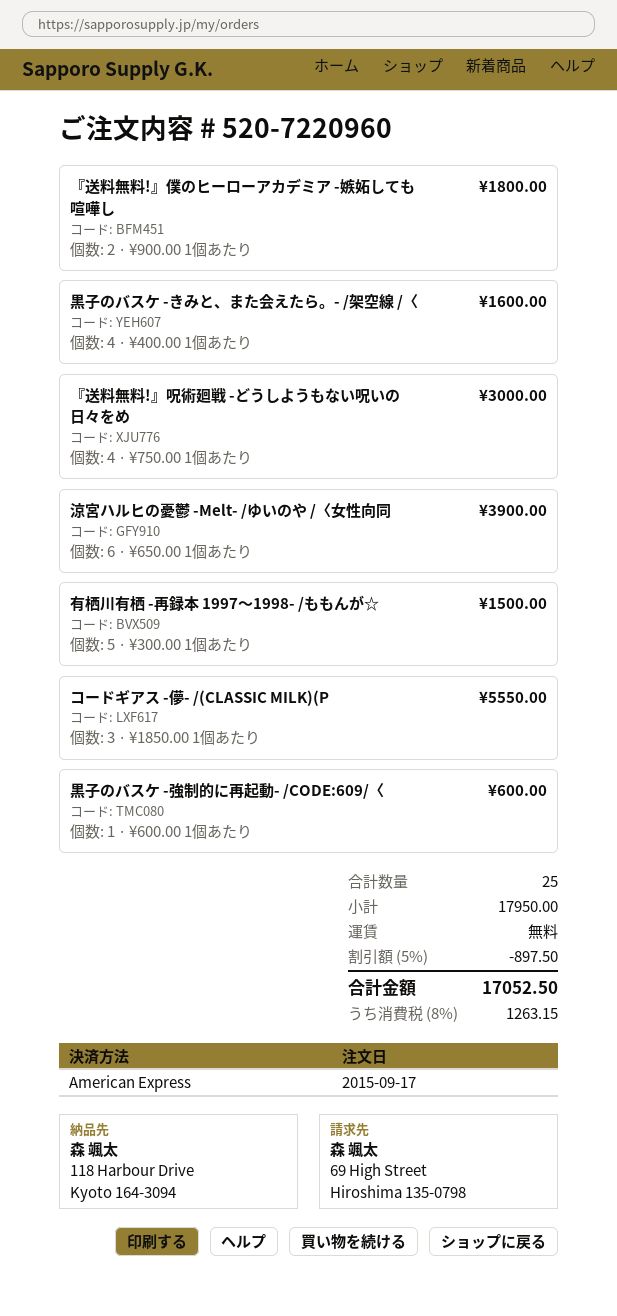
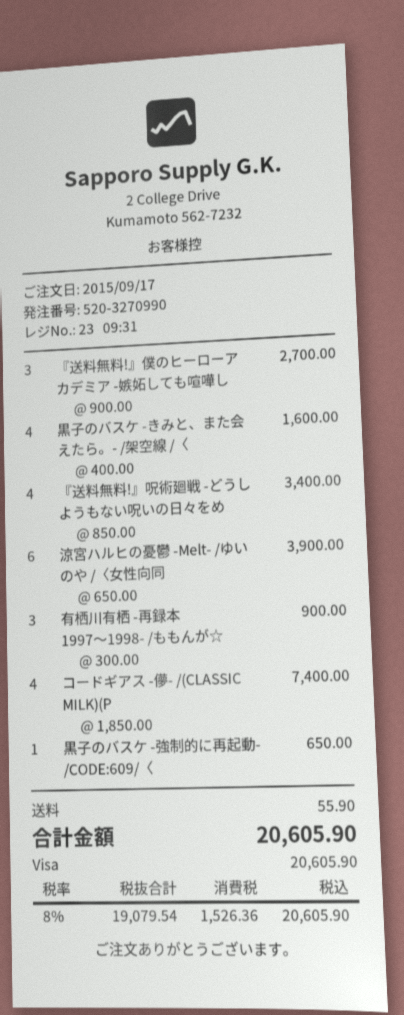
order number: 520-7220960 -> 520-3270990
payment method: American Express -> Visa
『送料無料!』僕のヒーローアカデミア -嫉妬しても喧嘩し: 2 x 900.00 = 1800.00 -> 3 x 900.00 = 2700.00
『送料無料!』呪術廻戦 -どうしようもない呪いの日々をめ: 4 x 750.00 = 3000.00 -> 4 x 850.00 = 3400.00
有栖川有栖 -再録本 1997〜1998- /ももんが☆: 5 x 300.00 = 1500.00 -> 3 x 300.00 = 900.00
コードギアス -儚- /(CLASSIC MILK)(P: 3 x 1850.00 = 5550.00 -> 4 x 1850.00 = 7400.00
黒子のバスケ -強制的に再起動- /CODE:609/〈: 1 x 600.00 = 600.00 -> 1 x 650.00 = 650.00
discount: 5% = 897.50 -> none
shipping: 0.00 -> 55.90
tax: 8% = 1263.15 -> 8% = 1526.36
total: 17052.50 -> 20605.90

